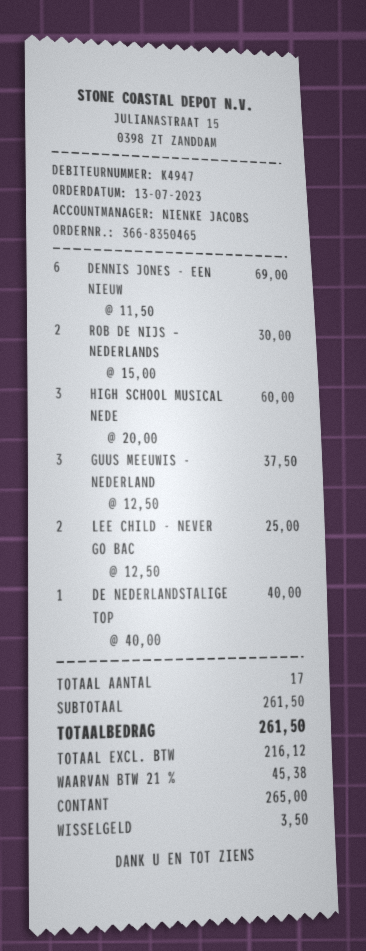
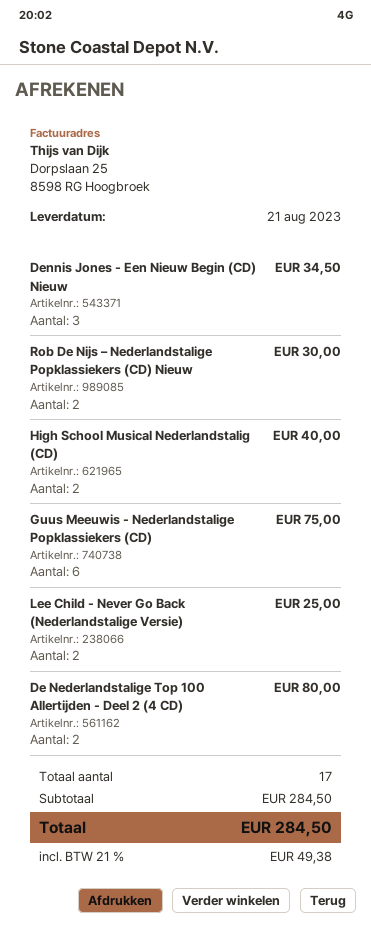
DENNIS JONES - EEN NIEUW: 6 for 69.00 -> 3 for 34.50
HIGH SCHOOL MUSICAL NEDE: 3 for 60.00 -> 2 for 40.00
GUUS MEEUWIS - NEDERLAND: 3 for 37.50 -> 6 for 75.00
DE NEDERLANDSTALIGE TOP: 1 for 40.00 -> 2 for 80.00
subtotal: 261.50 -> 284.50
tax: 21% = 45.38 -> 21% = 49.38
total: 261.50 -> 284.50

